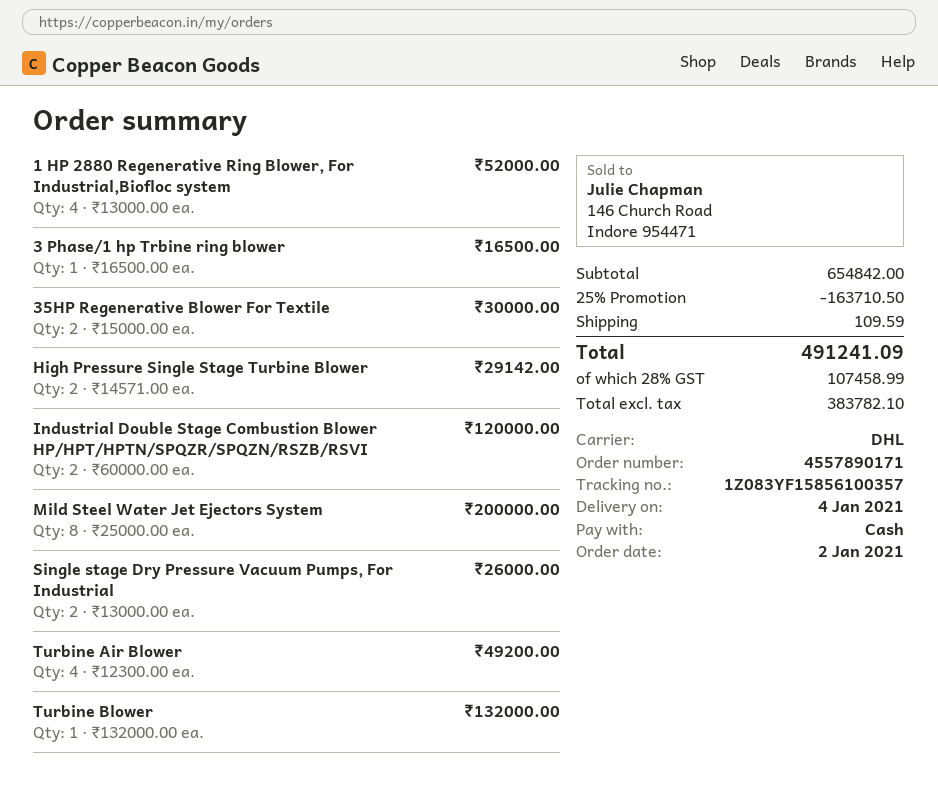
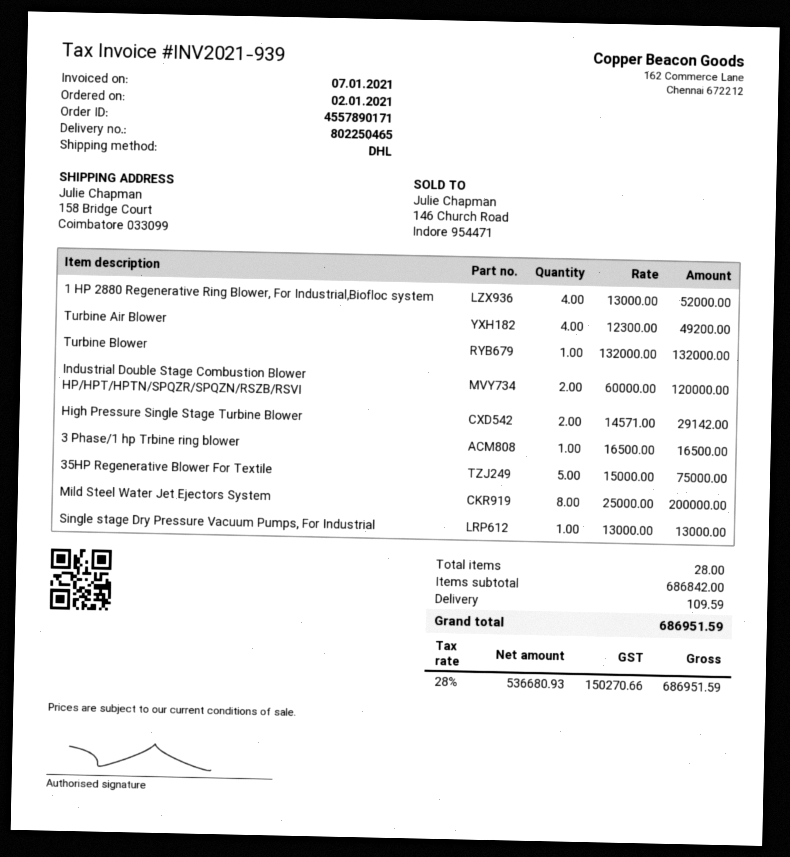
35HP Regenerative Blower For Textile: 2 x 15000.00 = 30000.00 -> 5 x 15000.00 = 75000.00
Single stage Dry Pressure Vacuum Pumps, For Industrial: 2 x 13000.00 = 26000.00 -> 1 x 13000.00 = 13000.00
subtotal: 654842.00 -> 686842.00
discount: 25% = 163710.50 -> none
net: 383782.10 -> 536680.93
tax: 28% = 107458.99 -> 28% = 150270.66
total: 491241.09 -> 686951.59

